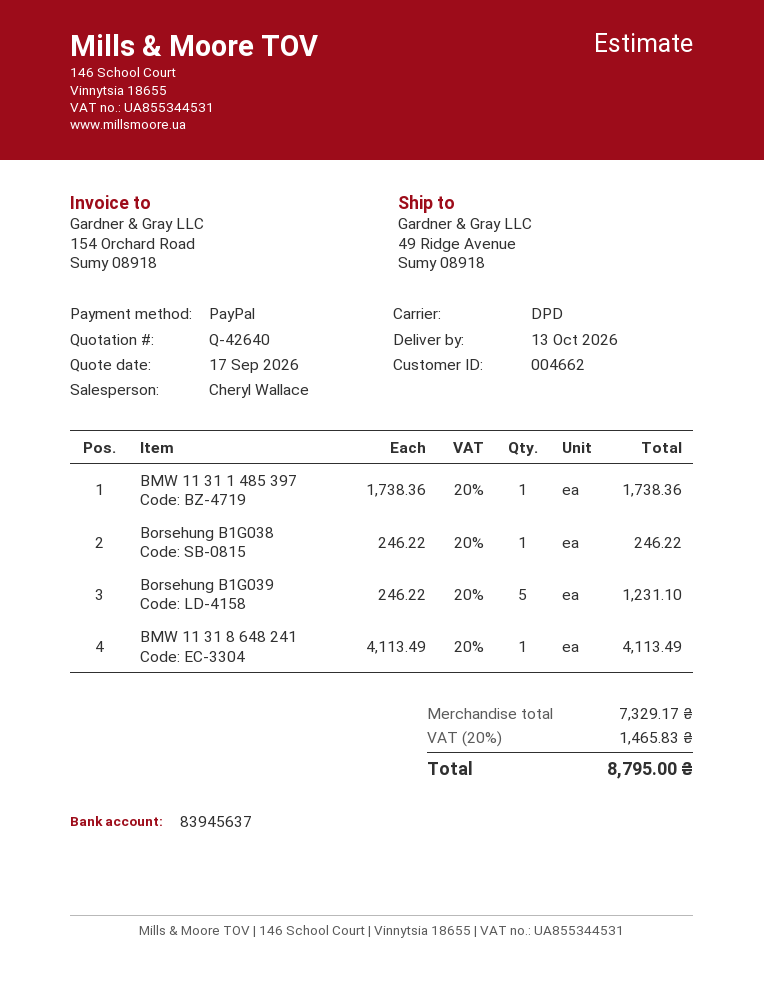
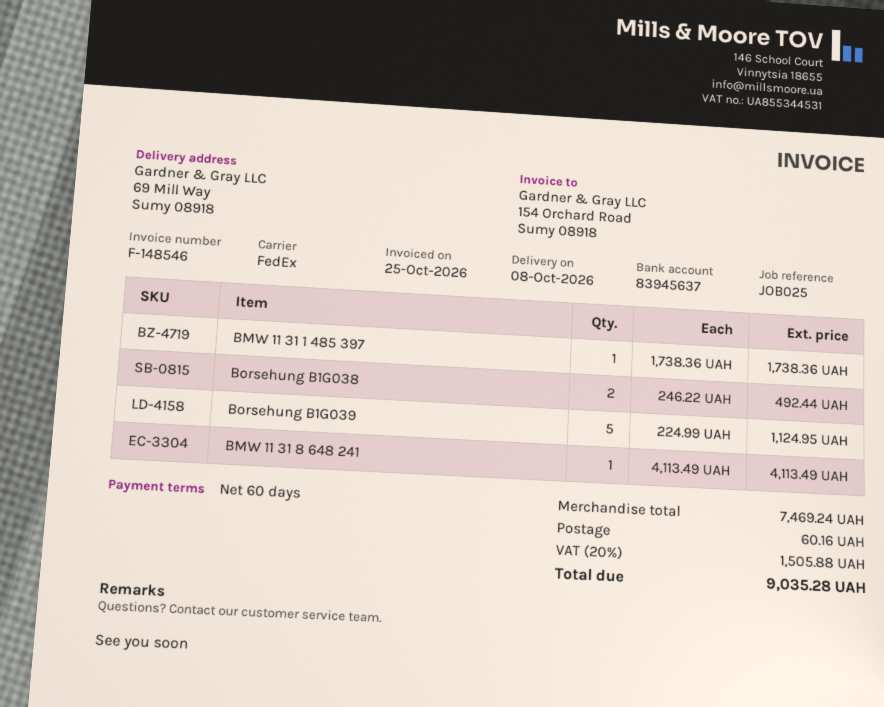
delivery date: 2026-10-13 -> 2026-10-08
shipping method: DPD -> FedEx
ship to: 49 Ridge Avenue, Sumy 08918 -> 69 Mill Way, Sumy 08918
Borsehung B1G038: 1 x 246.22 = 246.22 -> 2 x 246.22 = 492.44
Borsehung B1G039: 5 x 246.22 = 1231.10 -> 5 x 224.99 = 1124.95
subtotal: 7329.17 -> 7469.24
shipping: none -> 60.16
tax: 20% = 1465.83 -> 20% = 1505.88
total: 8795.00 -> 9035.28

